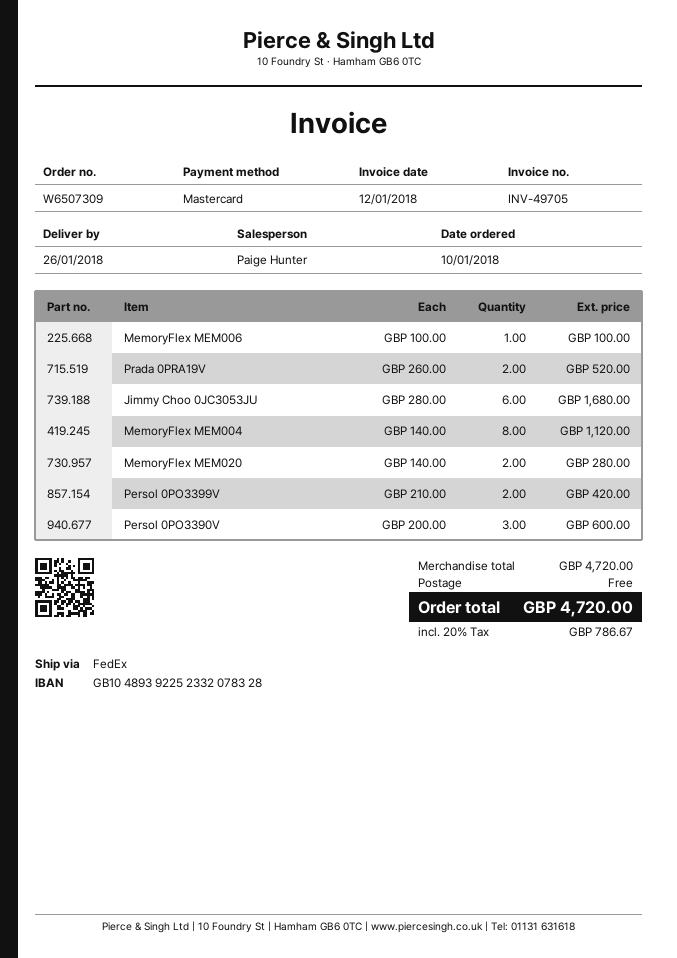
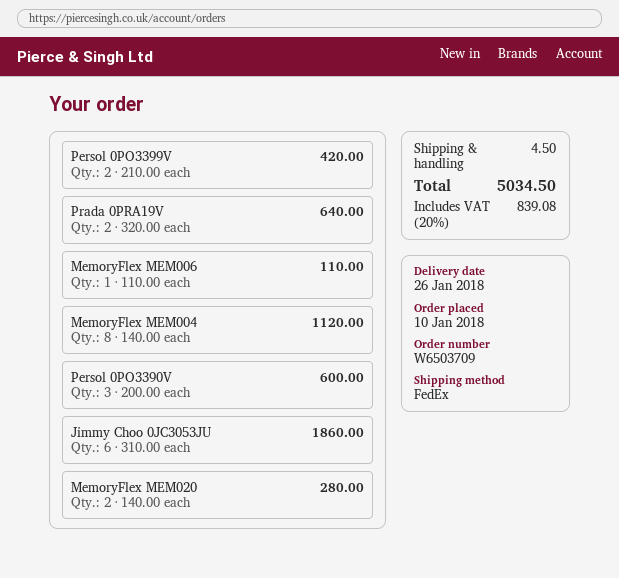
order number: W6507309 -> W6503709
MemoryFlex MEM006: 1 x 100.00 = 100.00 -> 1 x 110.00 = 110.00
Prada 0PRA19V: 2 x 260.00 = 520.00 -> 2 x 320.00 = 640.00
Jimmy Choo 0JC3053JU: 6 x 280.00 = 1680.00 -> 6 x 310.00 = 1860.00
shipping: 0.00 -> 4.50
tax: 20% = 786.67 -> 20% = 839.08
total: 4720.00 -> 5034.50

